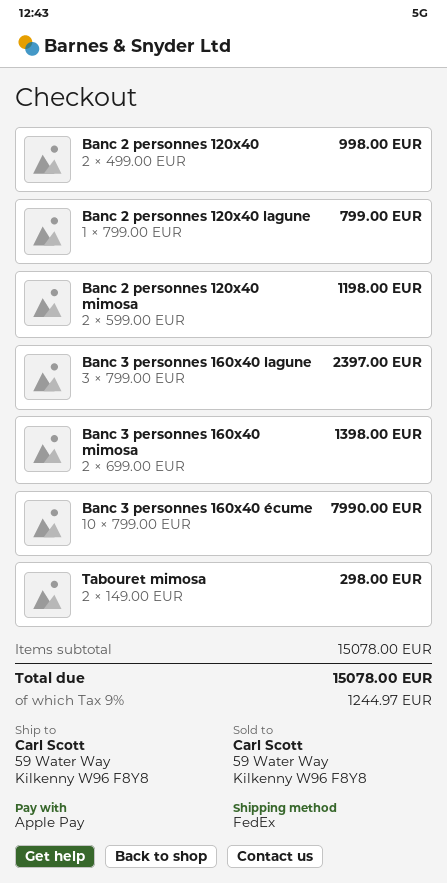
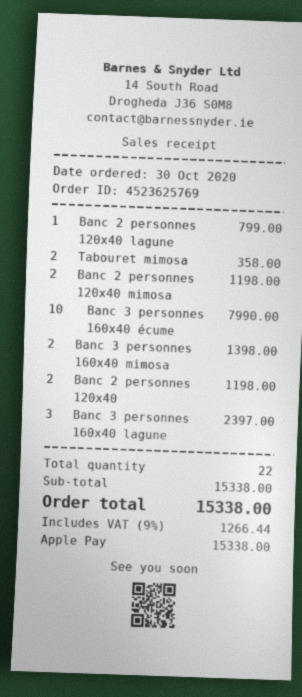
Banc 2 personnes 120x40: 2 for 998.00 -> 2 for 1198.00
Tabouret mimosa: 2 for 298.00 -> 2 for 358.00
subtotal: 15078.00 -> 15338.00
tax: 9% = 1244.97 -> 9% = 1266.44
total: 15078.00 -> 15338.00

